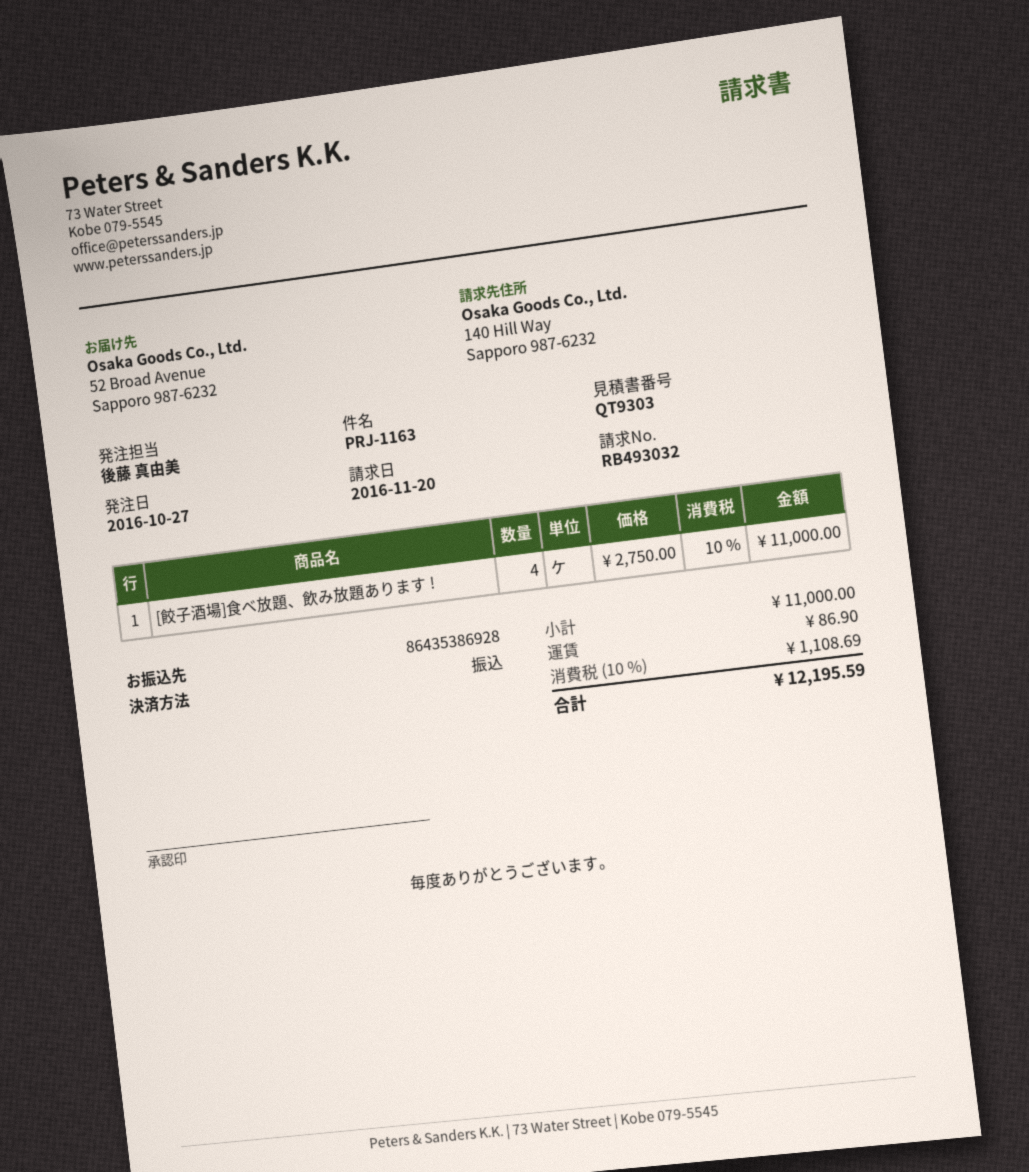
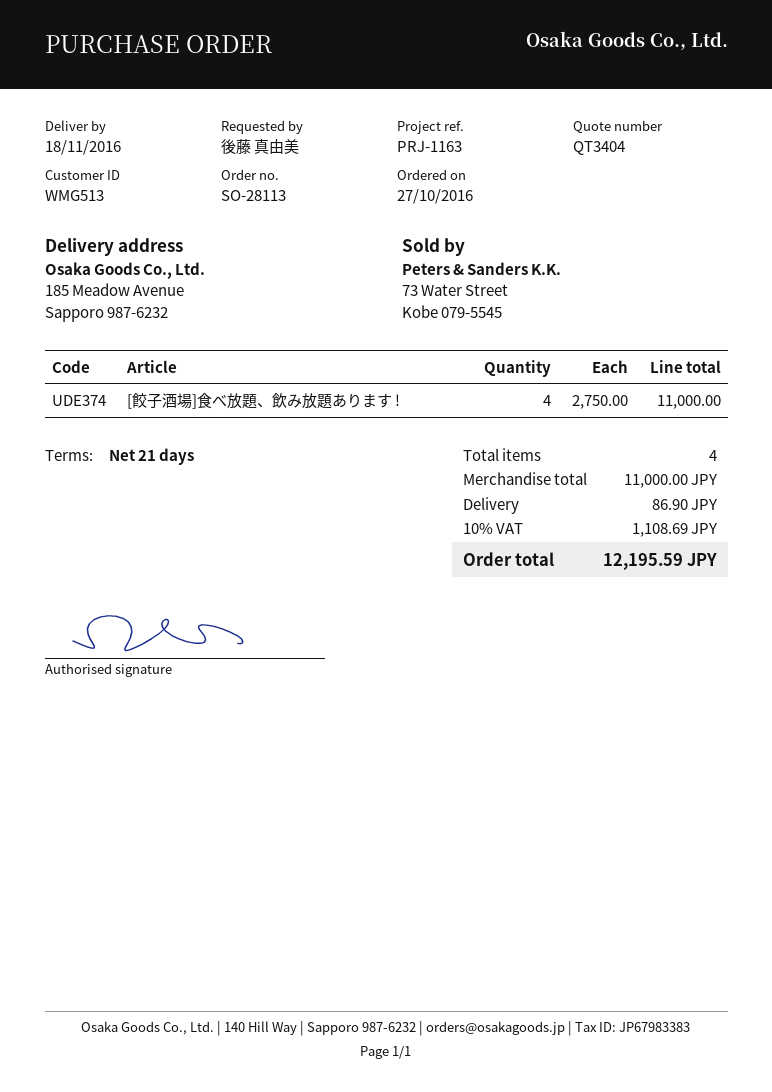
quote number: QT9303 -> QT3404
ship to: 52 Broad Avenue, Sapporo 987-6232 -> 185 Meadow Avenue, Sapporo 987-6232

